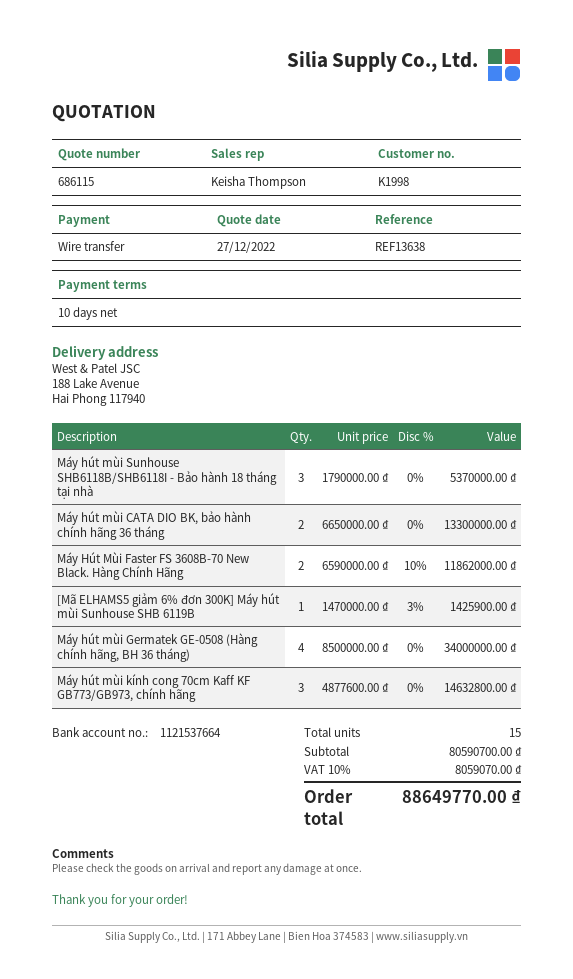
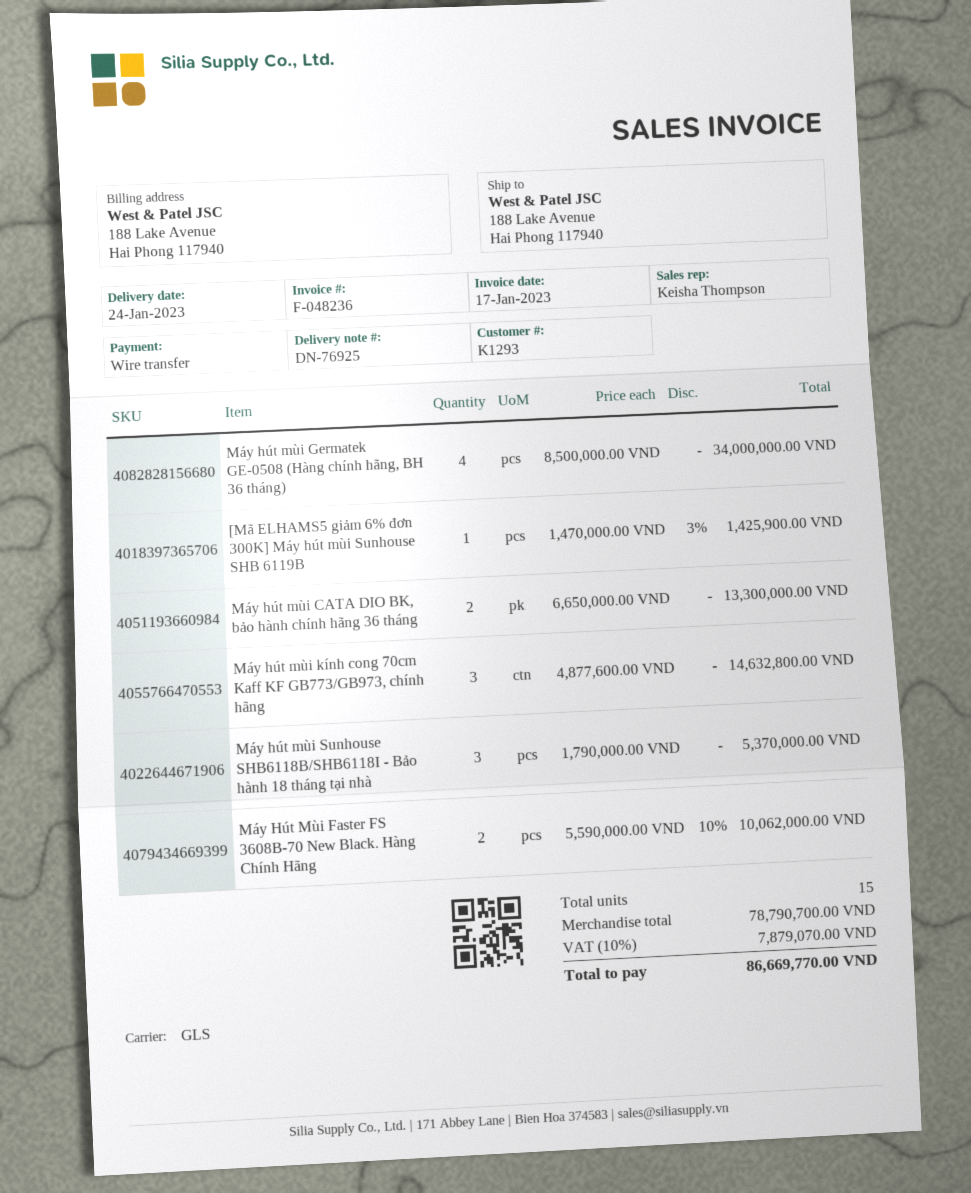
customer number: K1998 -> K1293
Máy Hút Mùi Faster FS 3608B-70 New Black. Hàng Chính Hãng: 2 x 6590000.00 - 10% = 11862000.00 -> 2 x 5590000.00 - 10% = 10062000.00
subtotal: 80590700.00 -> 78790700.00
tax: 10% = 8059070.00 -> 10% = 7879070.00
total: 88649770.00 -> 86669770.00

